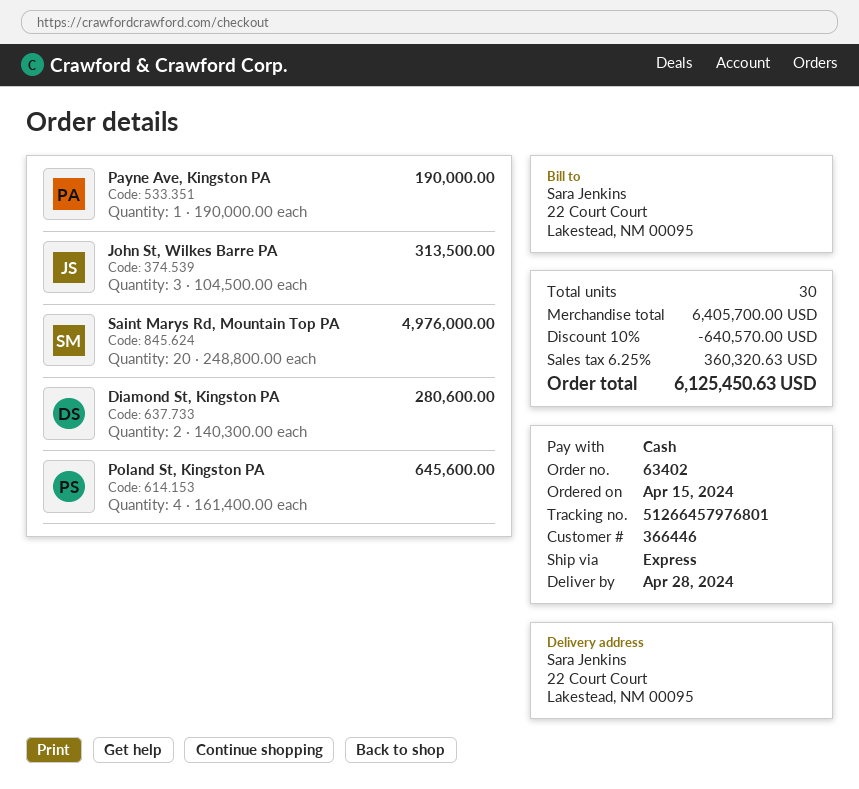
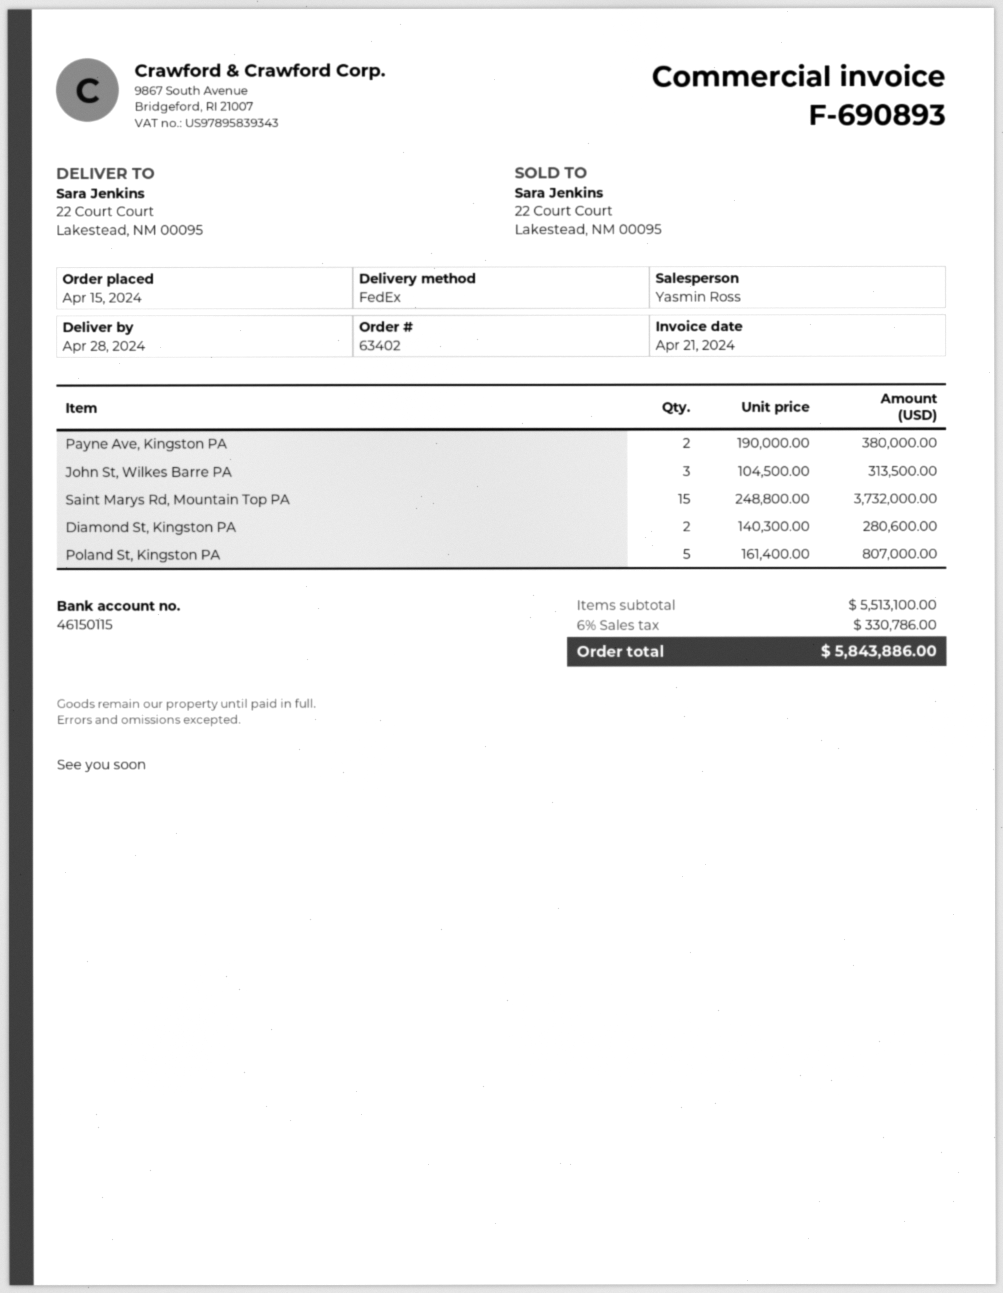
shipping method: express -> FedEx
Payne Ave, Kingston PA: 1 x 190000.00 = 190000.00 -> 2 x 190000.00 = 380000.00
Saint Marys Rd, Mountain Top PA: 20 x 248800.00 = 4976000.00 -> 15 x 248800.00 = 3732000.00
Poland St, Kingston PA: 4 x 161400.00 = 645600.00 -> 5 x 161400.00 = 807000.00
subtotal: 6405700.00 -> 5513100.00
discount: 10% = 640570.00 -> none
tax: 6.25% = 360320.63 -> 6% = 330786.00
total: 6125450.63 -> 5843886.00

